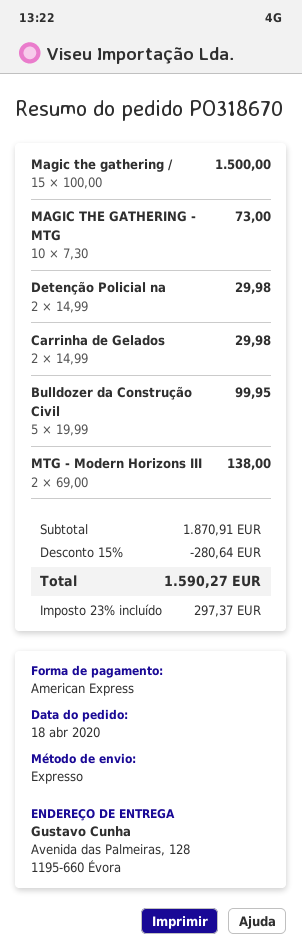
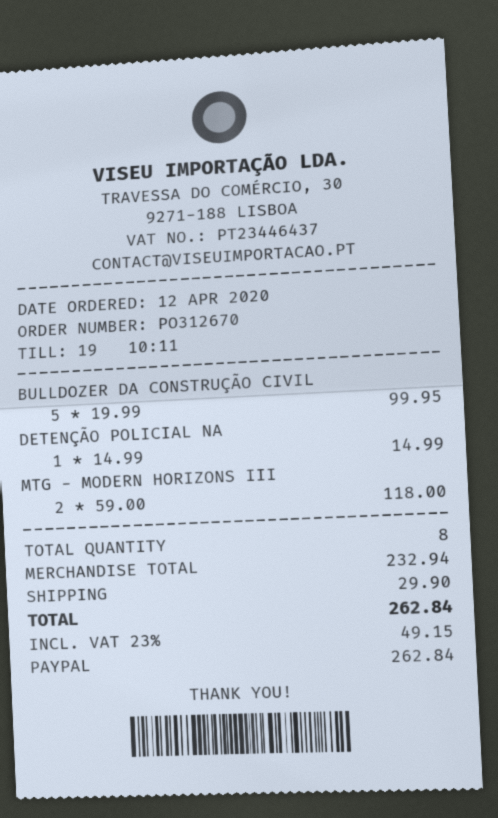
order number: PO318670 -> PO312670
order date: 2020-04-18 -> 2020-04-12
payment method: American Express -> PayPal
Magic the gathering /: 15 x 100.00 = 1500.00 -> none
MAGIC THE GATHERING - MTG: 10 x 7.30 = 73.00 -> none
Detenção Policial na: 2 x 14.99 = 29.98 -> 1 x 14.99 = 14.99
Carrinha de Gelados: 2 x 14.99 = 29.98 -> none
MTG - Modern Horizons III: 2 x 69.00 = 138.00 -> 2 x 59.00 = 118.00
subtotal: 1870.91 -> 232.94
discount: 15% = 280.64 -> none
shipping: none -> 29.90
tax: 23% = 297.37 -> 23% = 49.15
total: 1590.27 -> 262.84

